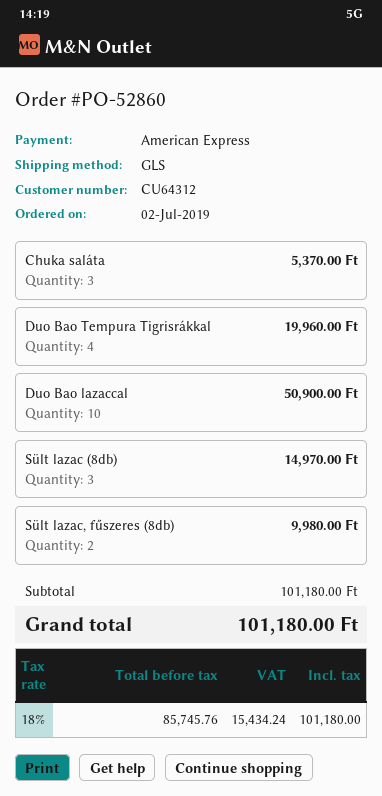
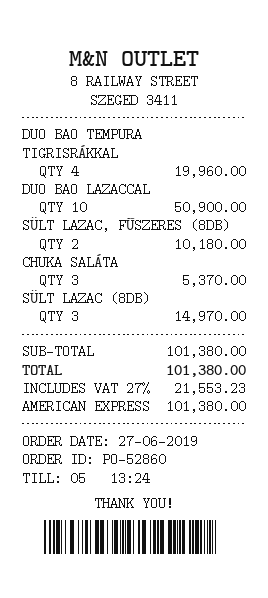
order date: 2019-07-02 -> 2019-06-27
Sült lazac, fűszeres (8db): 2 for 9980.00 -> 2 for 10180.00
subtotal: 101180.00 -> 101380.00
tax: 18% = 15434.24 -> 27% = 21553.23
total: 101180.00 -> 101380.00

